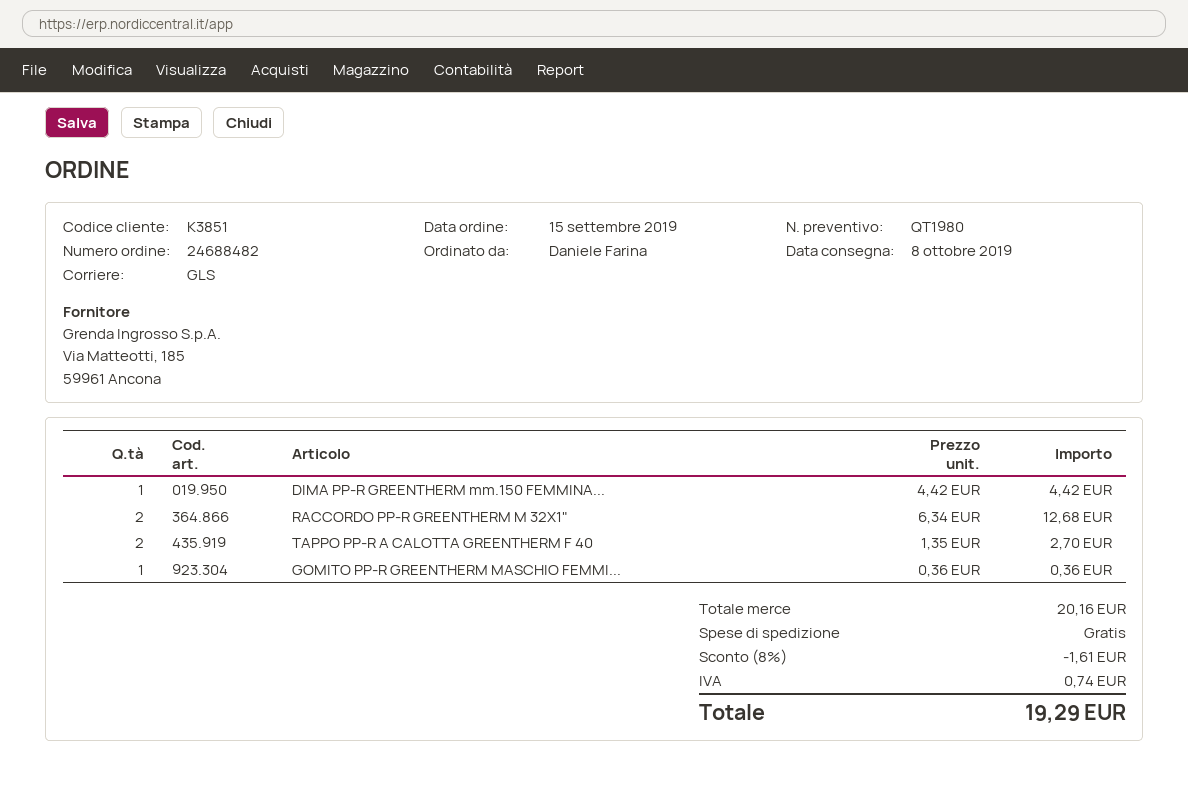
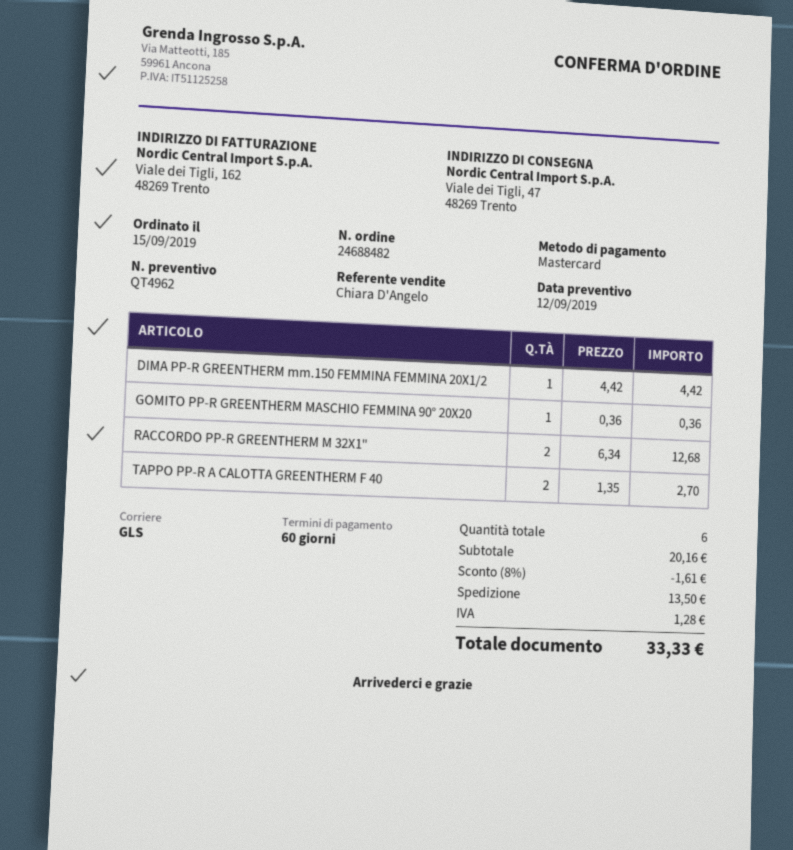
quote number: QT1980 -> QT4962
shipping: 0.00 -> 13.50
tax: 0.74 -> 1.28
total: 19.29 -> 33.33

